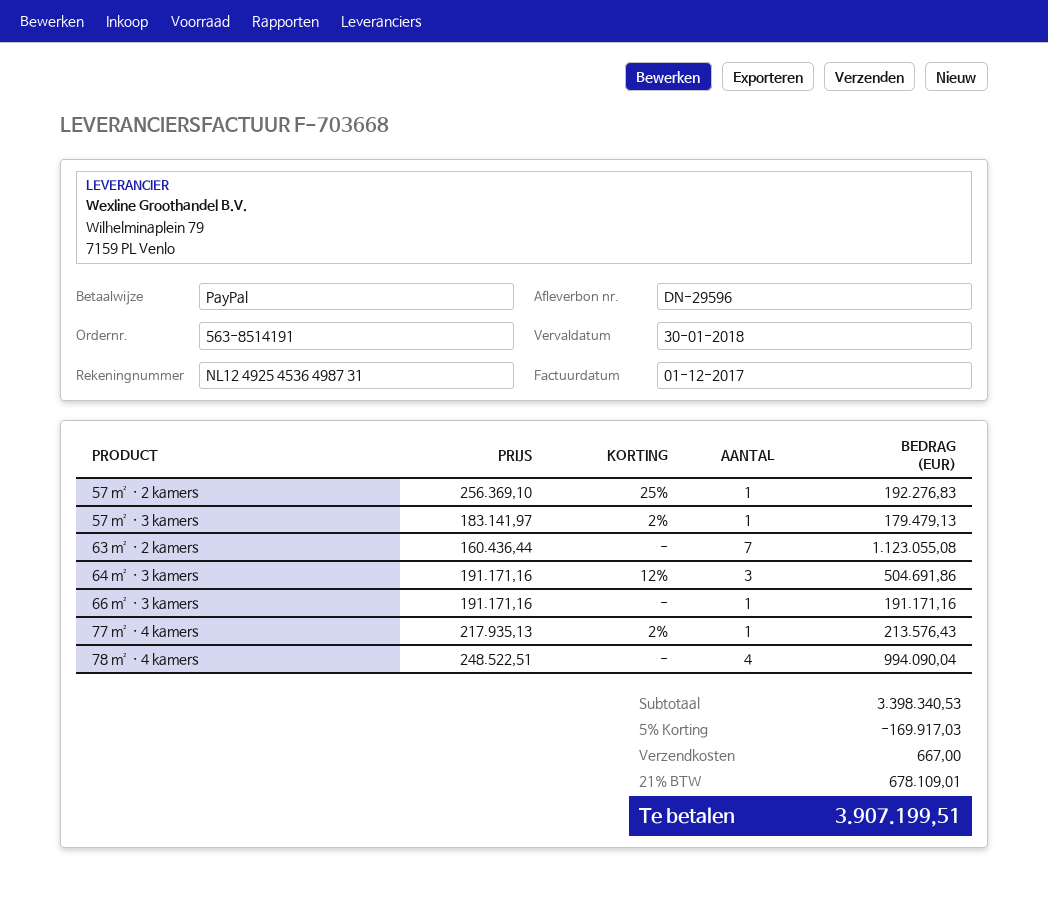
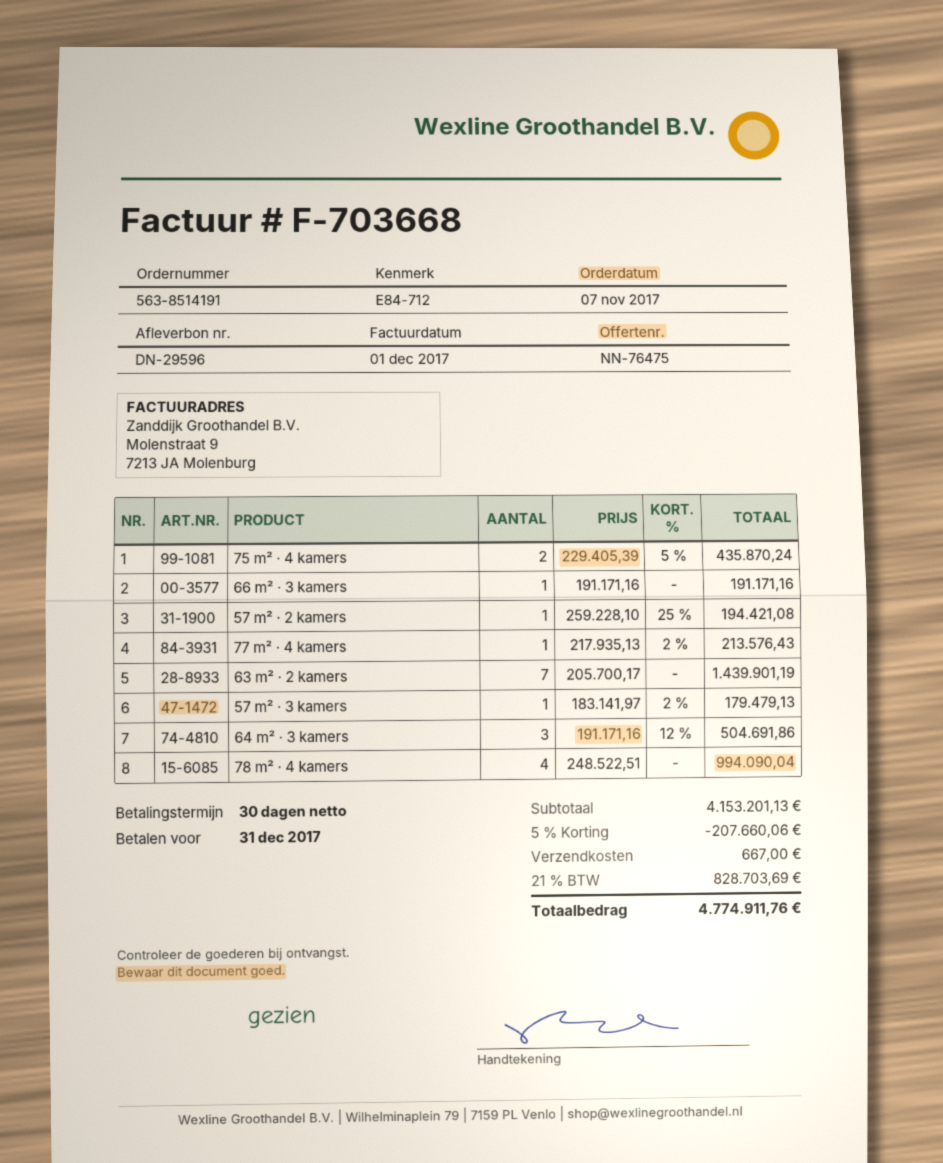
due date: 2018-01-30 -> 2017-12-31
57 m² · 2 kamers: 1 x 256369.10 - 25% = 192276.83 -> 1 x 259228.10 - 25% = 194421.08
63 m² · 2 kamers: 7 x 160436.44 = 1123055.08 -> 7 x 205700.17 = 1439901.19
75 m² · 4 kamers: none -> 2 x 229405.39 - 5% = 435870.24
subtotal: 3398340.53 -> 4153201.13
discount: 5% = 169917.03 -> 5% = 207660.06
tax: 21% = 678109.01 -> 21% = 828703.69
total: 3907199.51 -> 4774911.76

